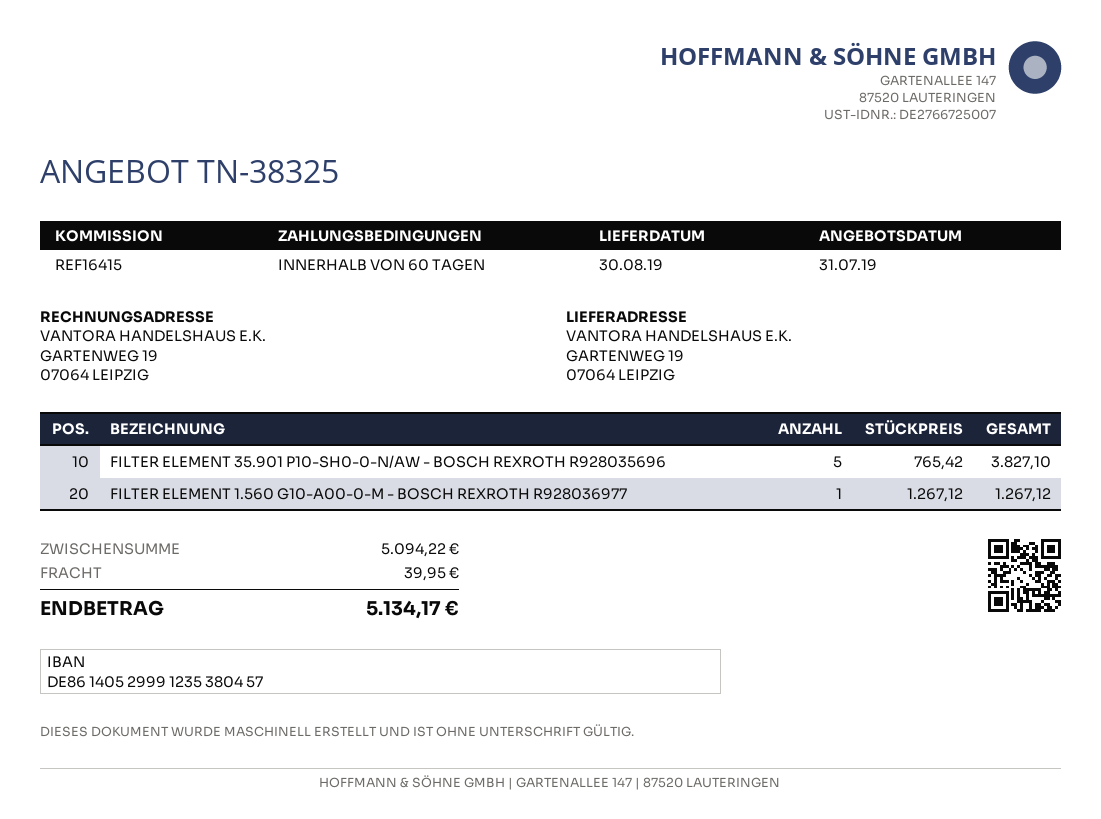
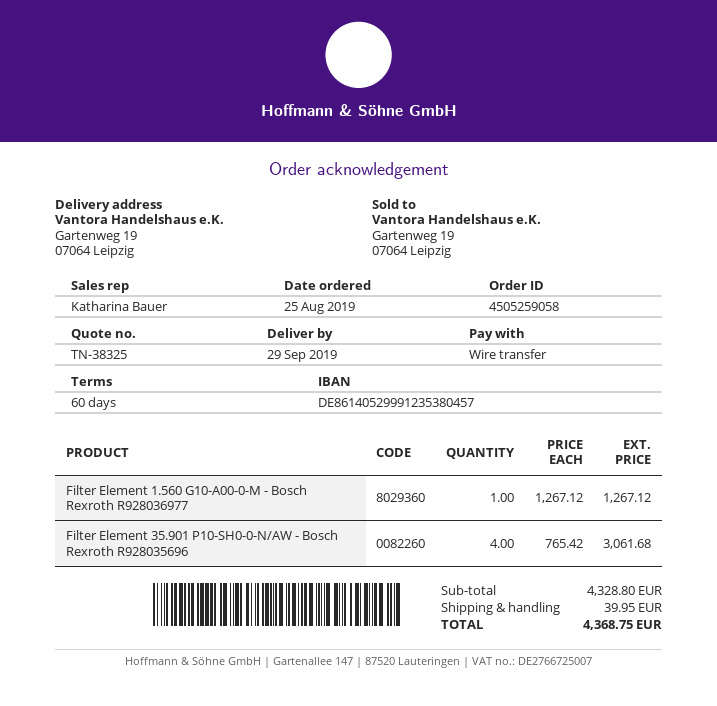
delivery date: 2019-08-30 -> 2019-09-29
FILTER ELEMENT 35.901 P10-SH0-0-N/AW - BOSCH REXROTH R928035696: 5 x 765.42 = 3827.10 -> 4 x 765.42 = 3061.68
subtotal: 5094.22 -> 4328.80
total: 5134.17 -> 4368.75

